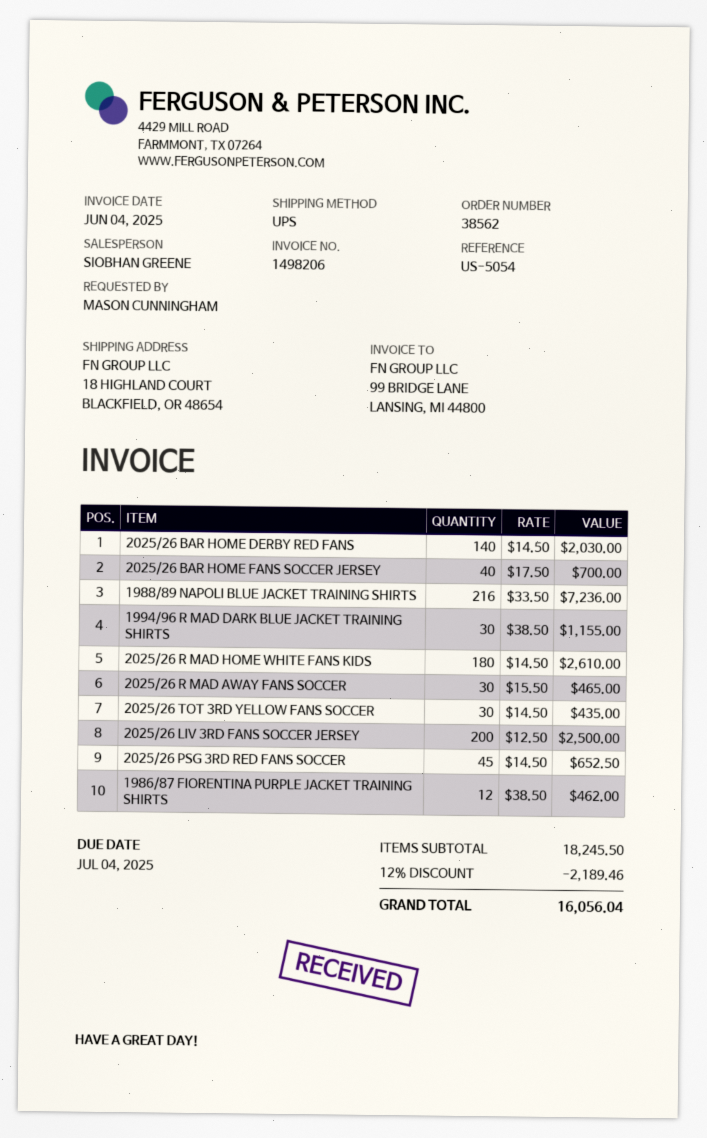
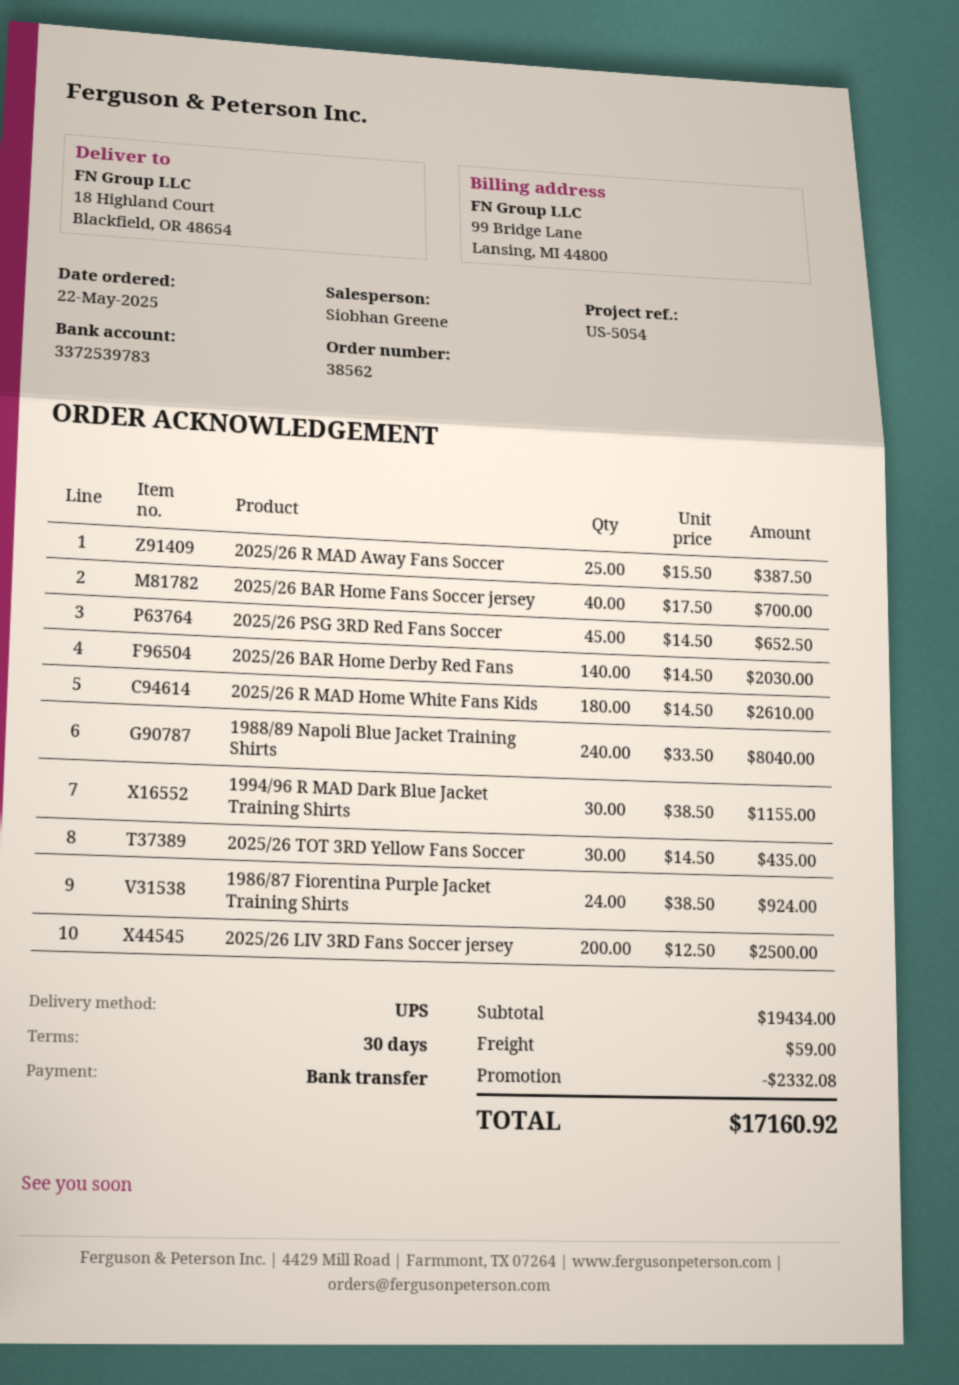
1988/89 NAPOLI BLUE JACKET TRAINING SHIRTS: 216 x 33.50 = 7236.00 -> 240 x 33.50 = 8040.00
2025/26 R MAD AWAY FANS SOCCER: 30 x 15.50 = 465.00 -> 25 x 15.50 = 387.50
1986/87 FIORENTINA PURPLE JACKET TRAINING SHIRTS: 12 x 38.50 = 462.00 -> 24 x 38.50 = 924.00
subtotal: 18245.50 -> 19434.00
discount: 2189.46 -> 2332.08
shipping: none -> 59.00
total: 16056.04 -> 17160.92

